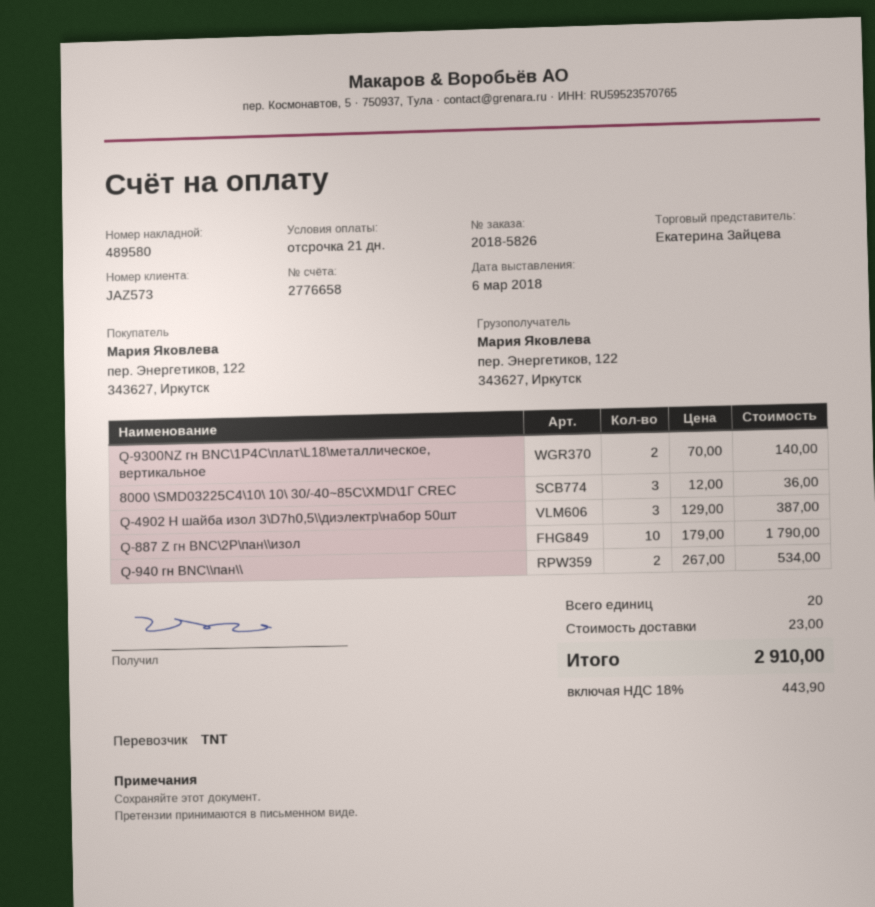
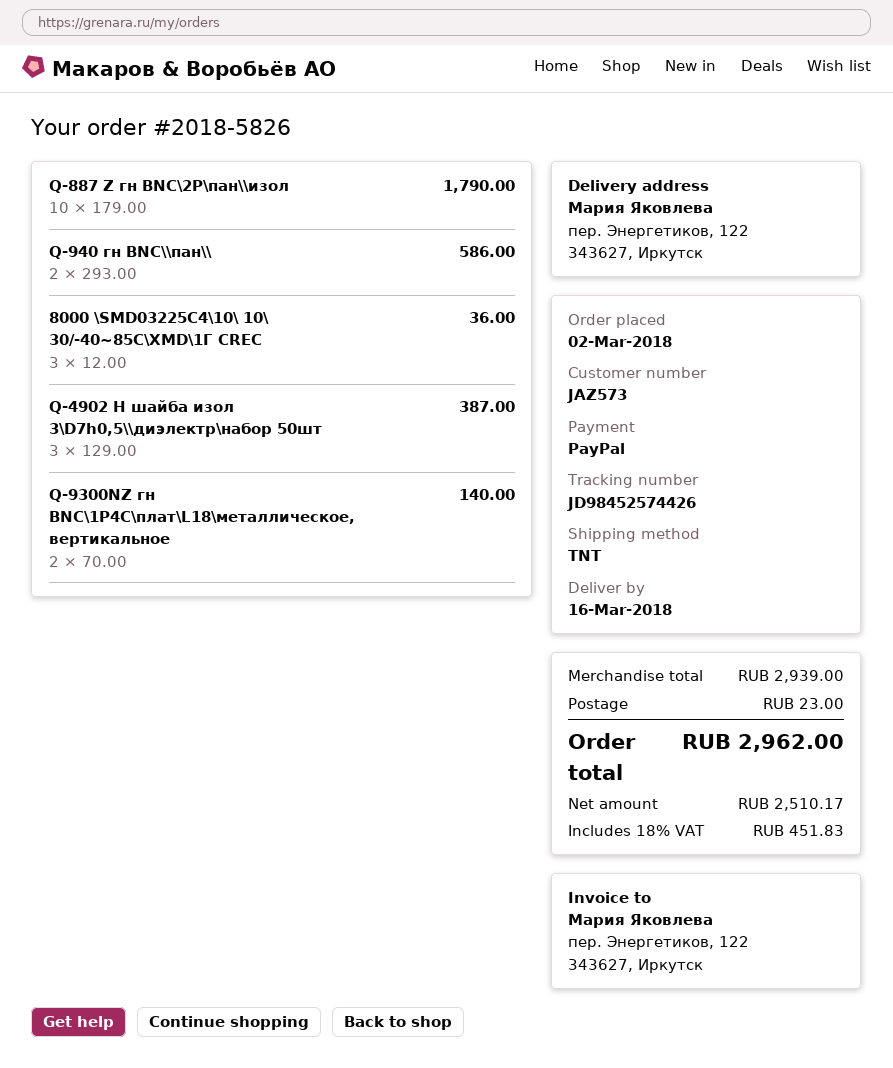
Q-940 гн BNC\\пан\\: 2 x 267.00 = 534.00 -> 2 x 293.00 = 586.00
tax: 18% = 443.90 -> 18% = 451.83
total: 2910.00 -> 2962.00

